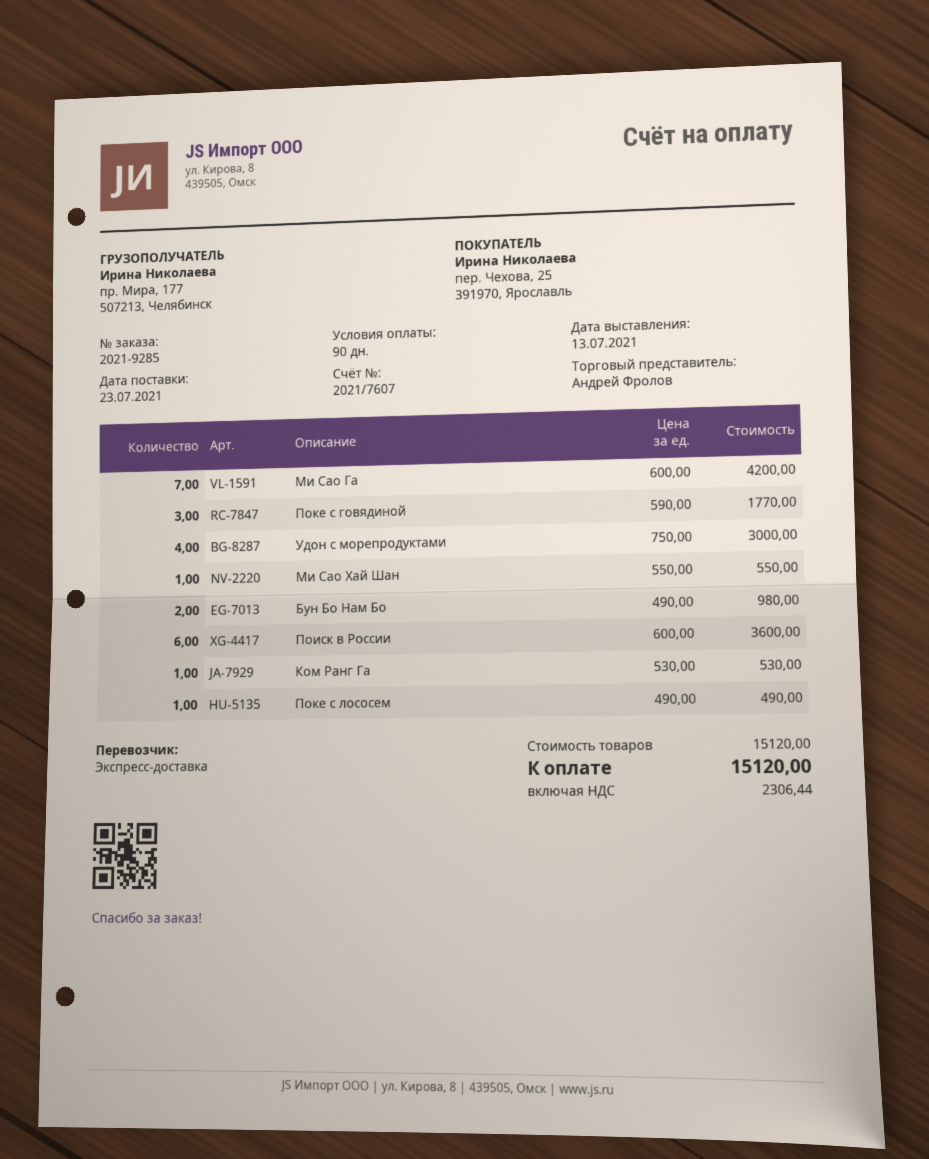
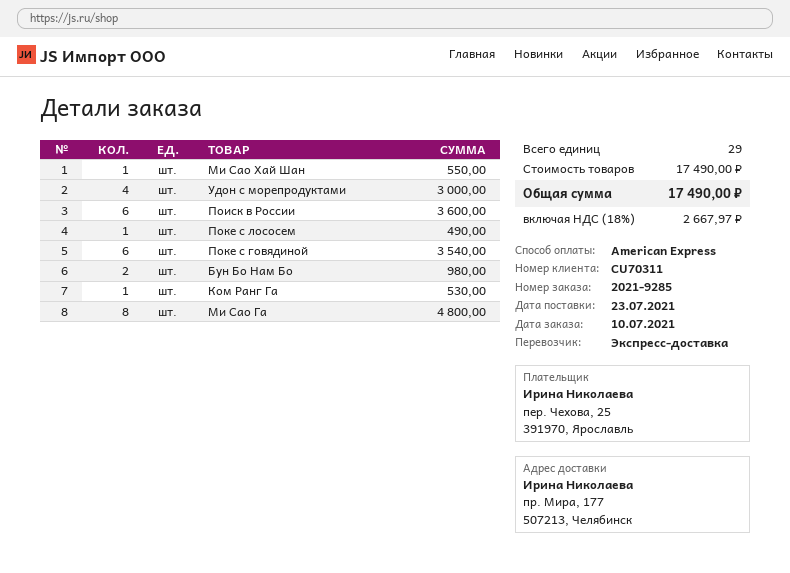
Ми Сао Га: 7 for 4200.00 -> 8 for 4800.00
Поке с говядиной: 3 for 1770.00 -> 6 for 3540.00
subtotal: 15120.00 -> 17490.00
tax: 2306.44 -> 2667.97
total: 15120.00 -> 17490.00

